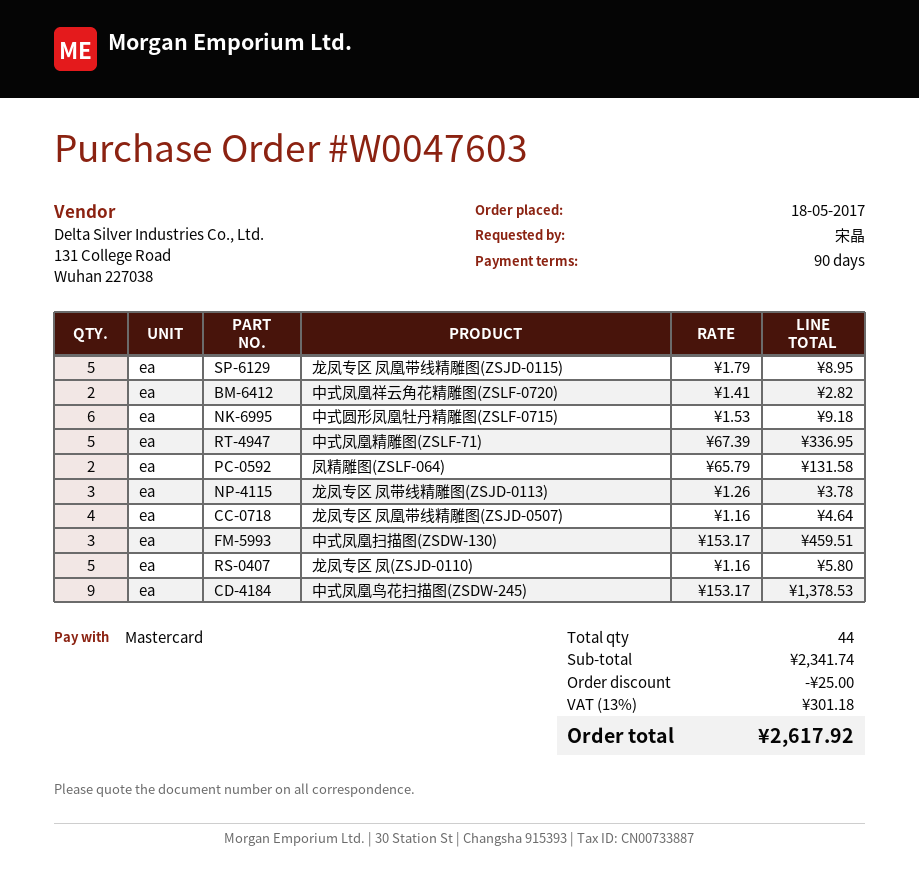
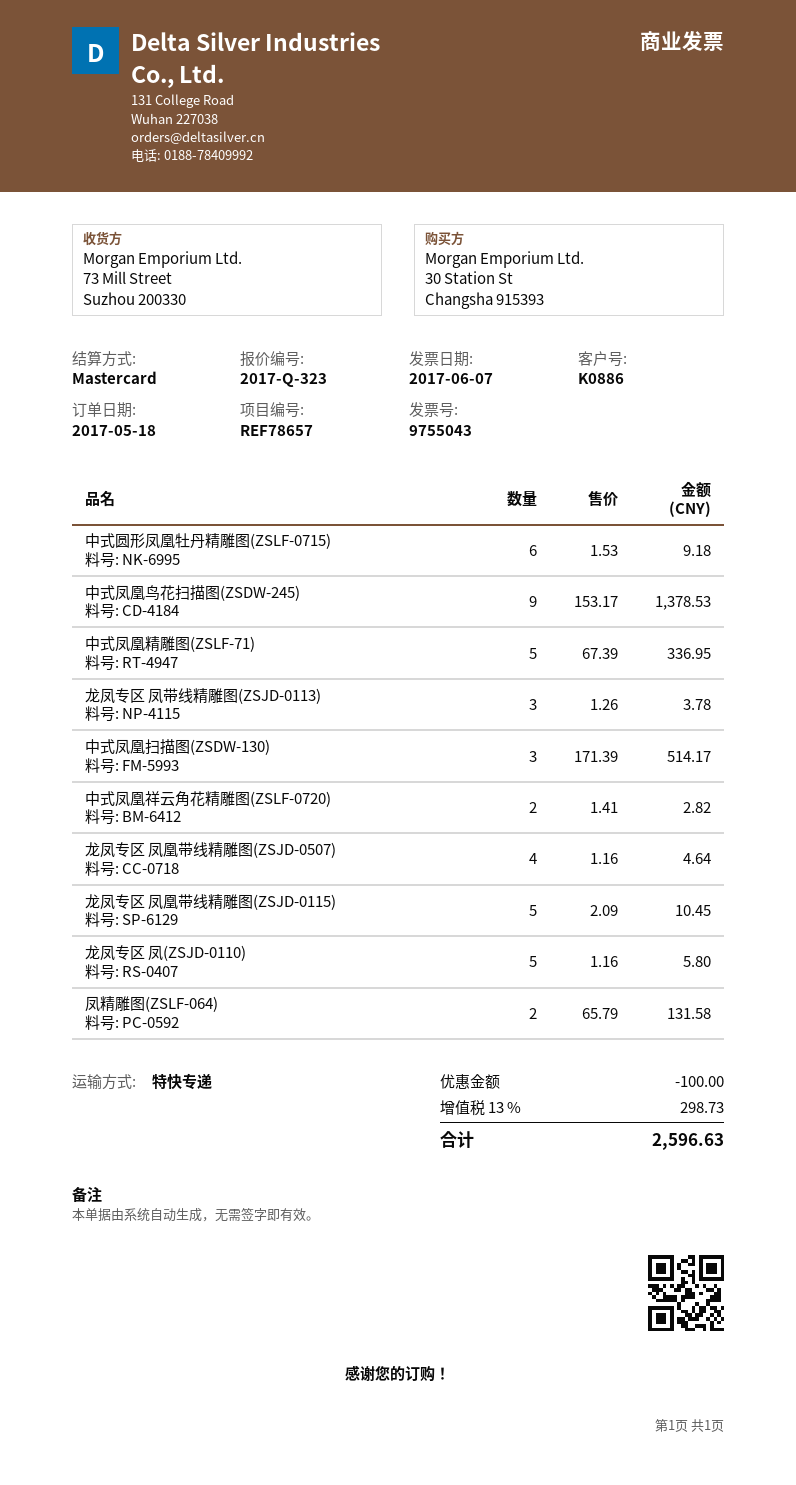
龙凤专区 凤凰带线精雕图(ZSJD-0115): 5 x 1.79 = 8.95 -> 5 x 2.09 = 10.45
中式凤凰扫描图(ZSDW-130): 3 x 153.17 = 459.51 -> 3 x 171.39 = 514.17
discount: 25.00 -> 100.00
tax: 13% = 301.18 -> 13% = 298.73
total: 2617.92 -> 2596.63

